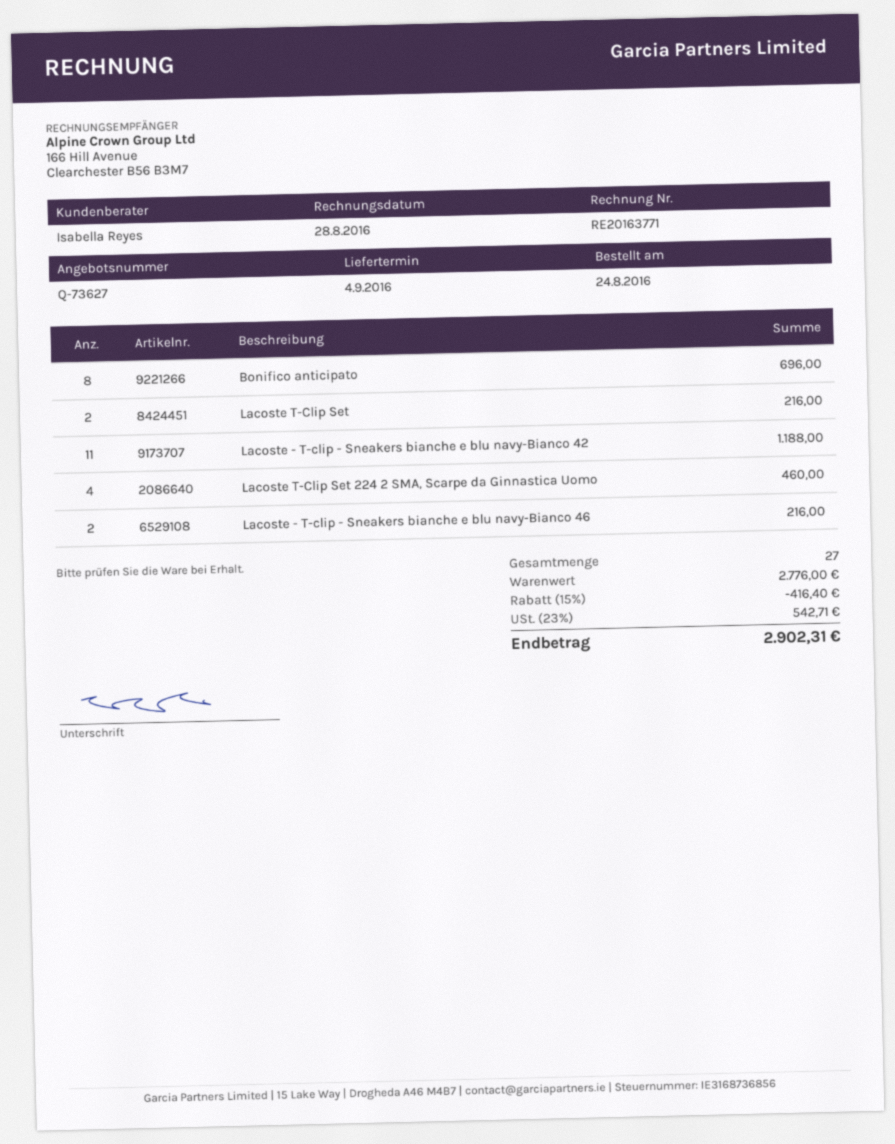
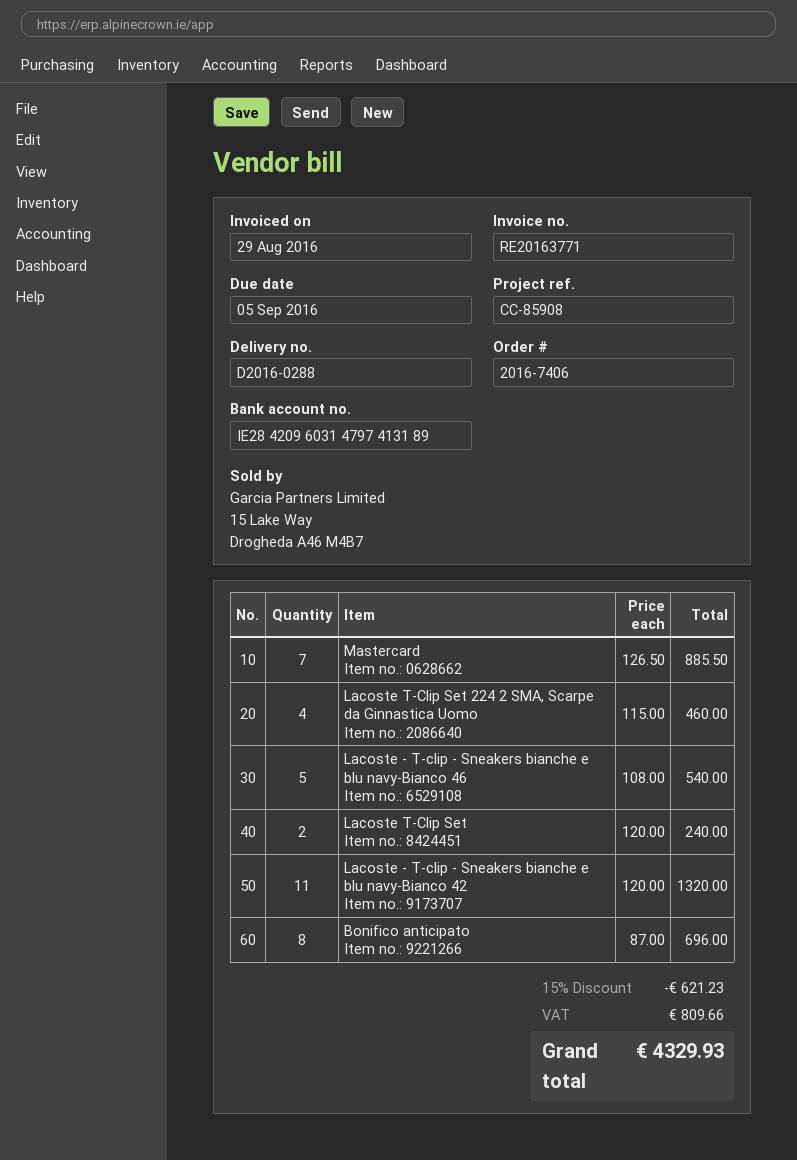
invoice date: 2016-08-28 -> 2016-08-29
Lacoste T-Clip Set: 2 for 216.00 -> 2 for 240.00
Lacoste - T-clip - Sneakers bianche e blu navy-Bianco 42: 11 for 1188.00 -> 11 for 1320.00
Lacoste - T-clip - Sneakers bianche e blu navy-Bianco 46: 2 for 216.00 -> 5 for 540.00
Mastercard: none -> 7 for 885.50
discount: 15% = 416.40 -> 15% = 621.23
tax: 542.71 -> 809.66
total: 2902.31 -> 4329.93

